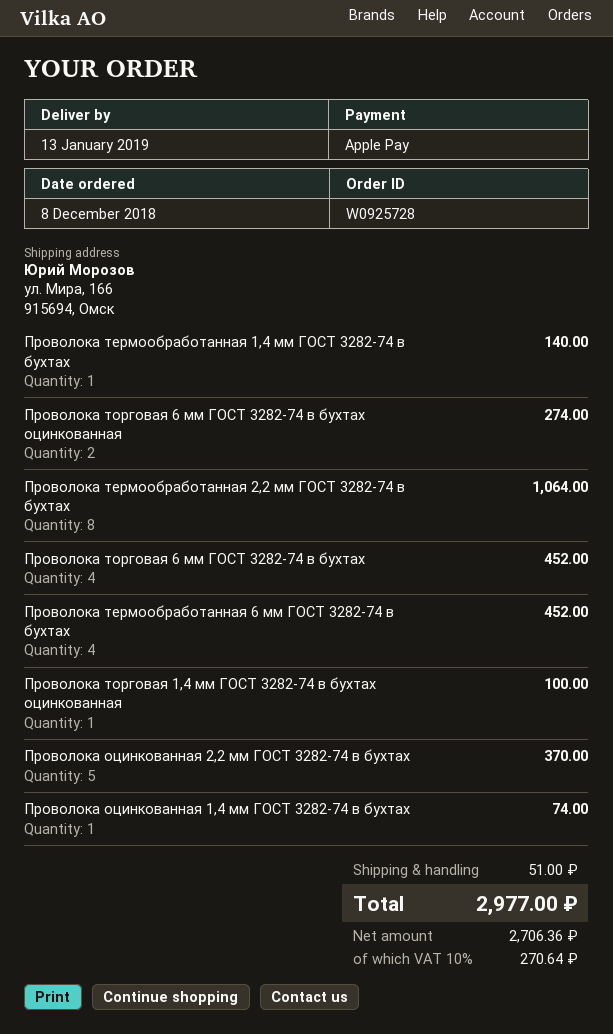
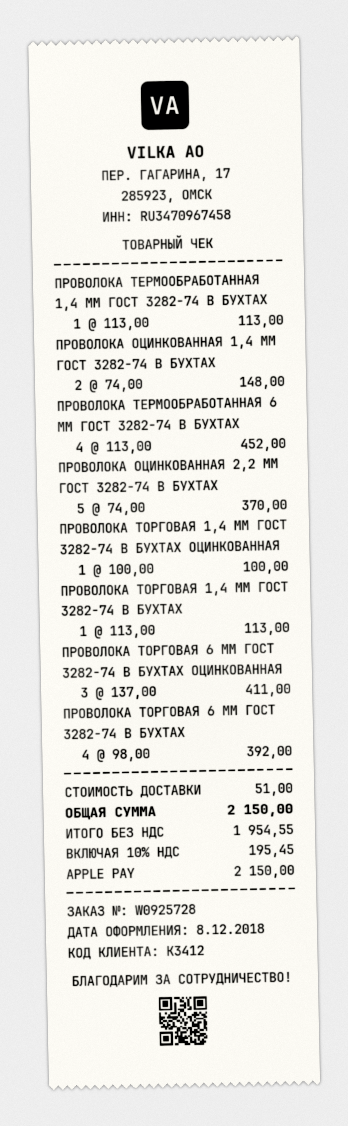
Проволока термообработанная 1,4 мм ГОСТ 3282-74 в бухтах: 1 for 140.00 -> 1 for 113.00
Проволока торговая 6 мм ГОСТ 3282-74 в бухтах оцинкованная: 2 for 274.00 -> 3 for 411.00
Проволока термообработанная 2,2 мм ГОСТ 3282-74 в бухтах: 8 for 1064.00 -> none
Проволока торговая 6 мм ГОСТ 3282-74 в бухтах: 4 for 452.00 -> 4 for 392.00
Проволока оцинкованная 1,4 мм ГОСТ 3282-74 в бухтах: 1 for 74.00 -> 2 for 148.00
ПРОВОЛОКА ТОРГОВАЯ 1,4 ММ ГОСТ 3282-74 В БУХТАХ: none -> 1 for 113.00
net: 2706.36 -> 1954.55
tax: 10% = 270.64 -> 10% = 195.45
total: 2977.00 -> 2150.00

